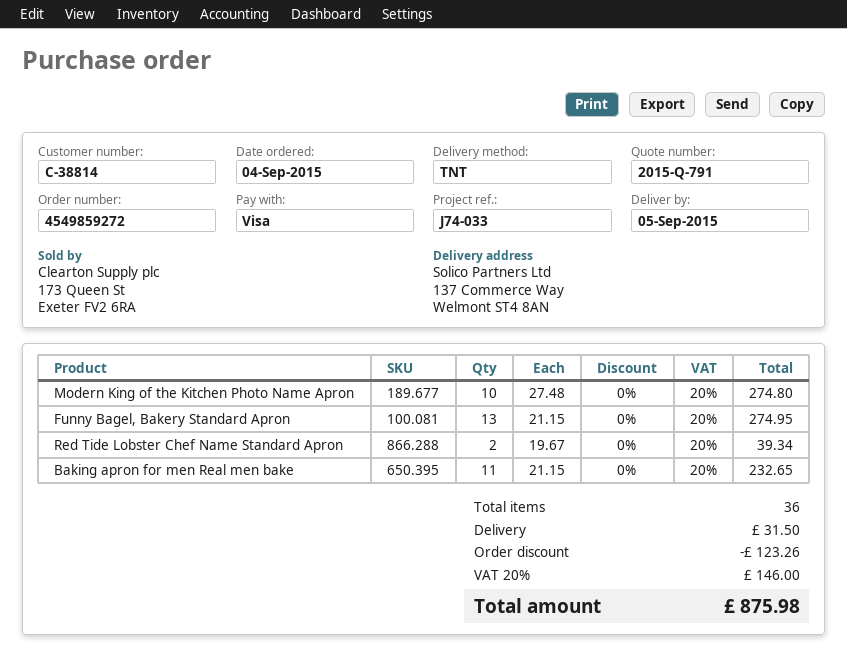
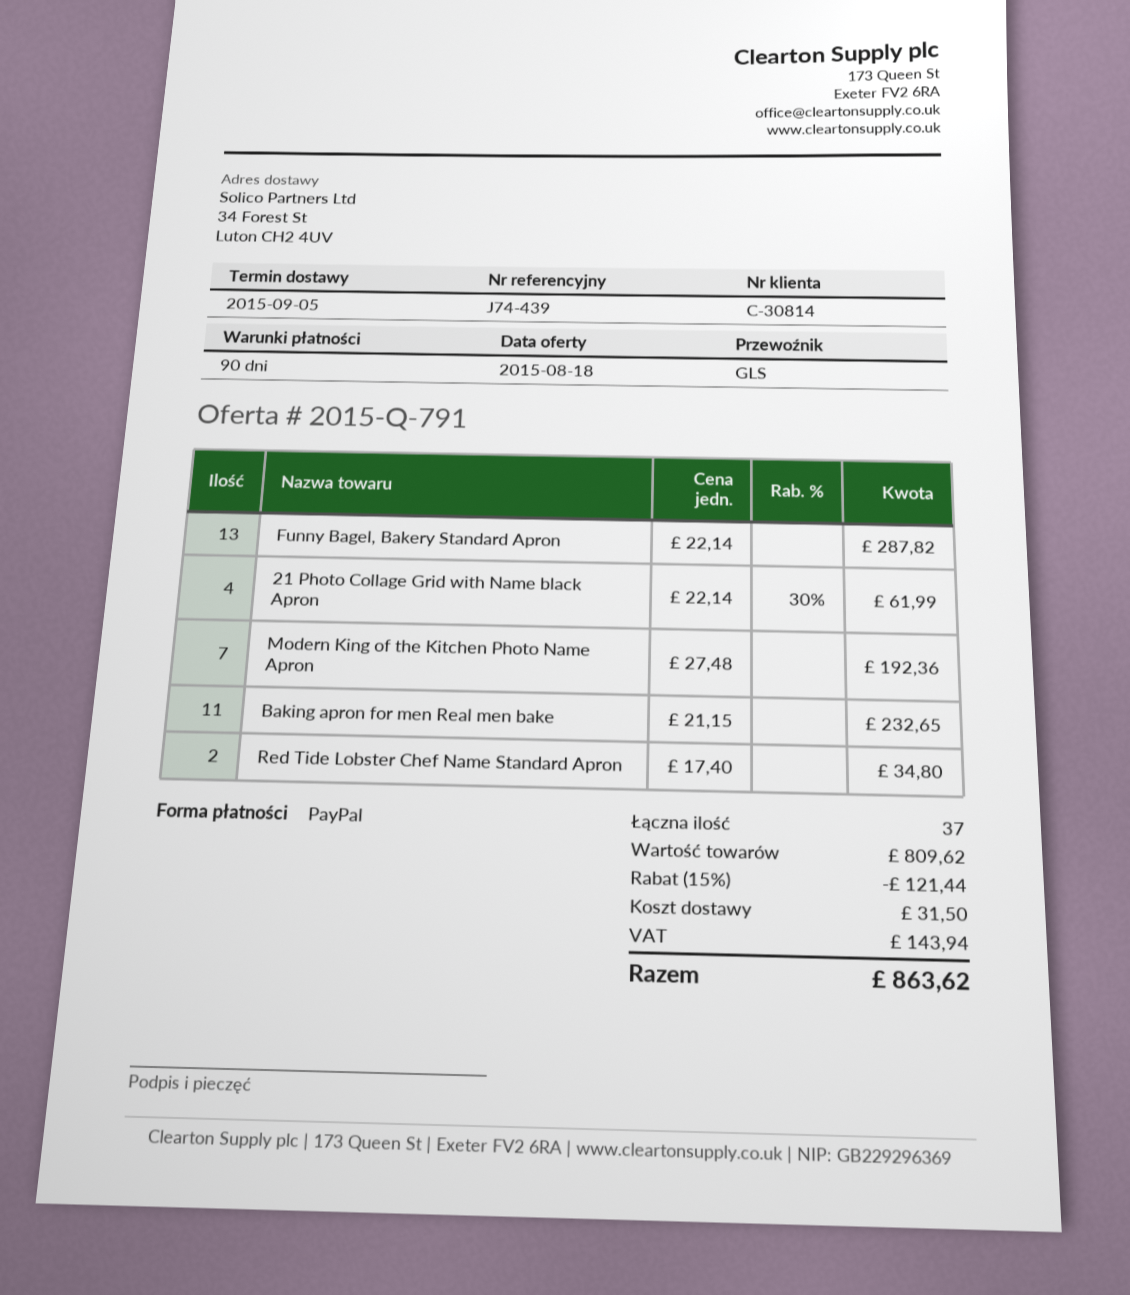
customer number: C-38814 -> C-30814
reference: J74-033 -> J74-439
payment method: Visa -> PayPal
shipping method: TNT -> GLS
ship to: 137 Commerce Way, Welmont ST4 8AN -> 34 Forest St, Luton CH2 4UV
Modern King of the Kitchen Photo Name Apron: 10 x 27.48 = 274.80 -> 7 x 27.48 = 192.36
Funny Bagel, Bakery Standard Apron: 13 x 21.15 = 274.95 -> 13 x 22.14 = 287.82
Red Tide Lobster Chef Name Standard Apron: 2 x 19.67 = 39.34 -> 2 x 17.40 = 34.80
21 Photo Collage Grid with Name black Apron: none -> 4 x 22.14 - 30% = 61.99
total quantity: 36 -> 37
discount: 123.26 -> 121.44
tax: 146.00 -> 143.94
total: 875.98 -> 863.62

